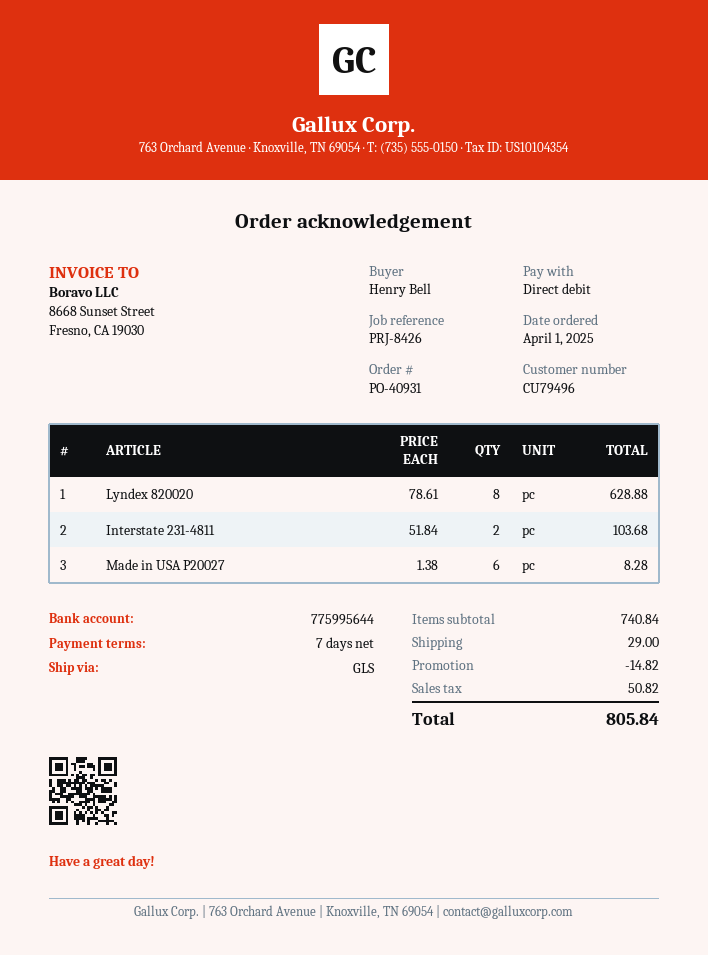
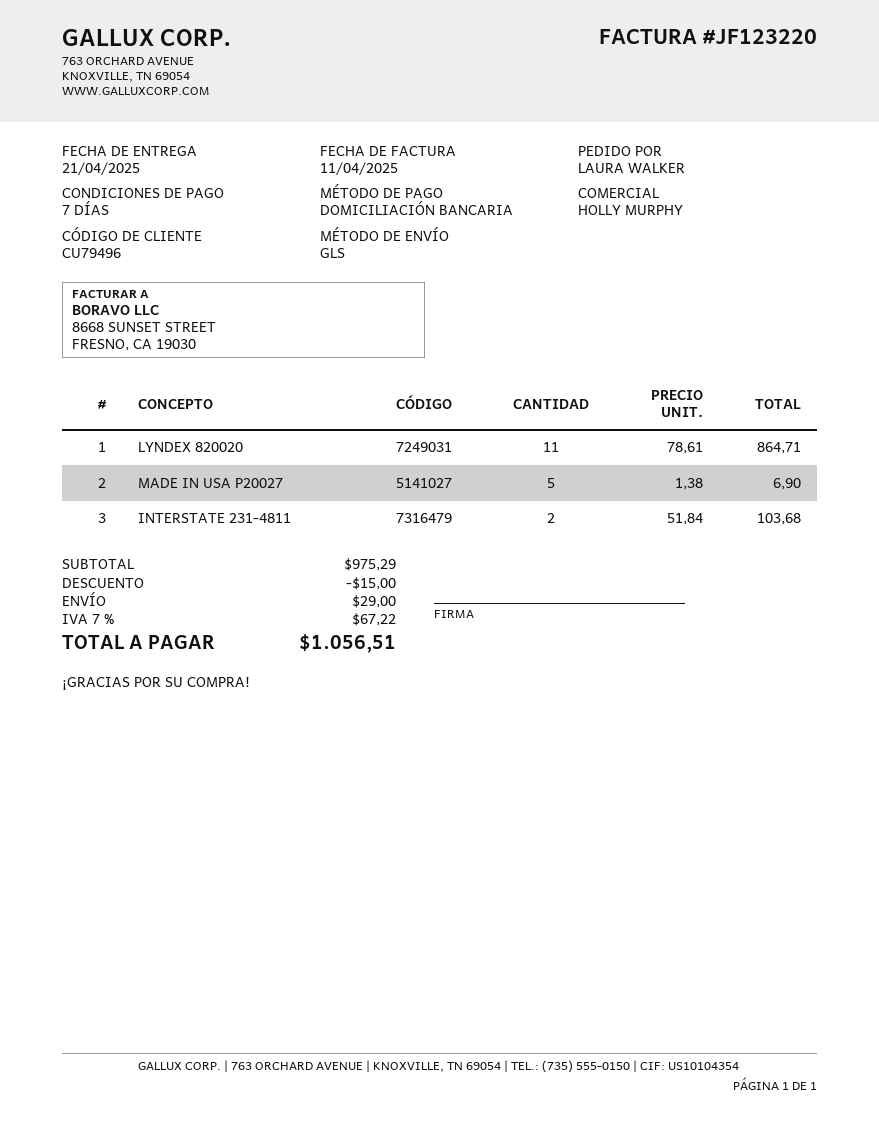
ordered by: Henry Bell -> LAURA WALKER
Lyndex 820020: 8 x 78.61 = 628.88 -> 11 x 78.61 = 864.71
Made in USA P20027: 6 x 1.38 = 8.28 -> 5 x 1.38 = 6.90
subtotal: 740.84 -> 975.29
discount: 14.82 -> 15.00
tax: 50.82 -> 67.22
total: 805.84 -> 1056.51

